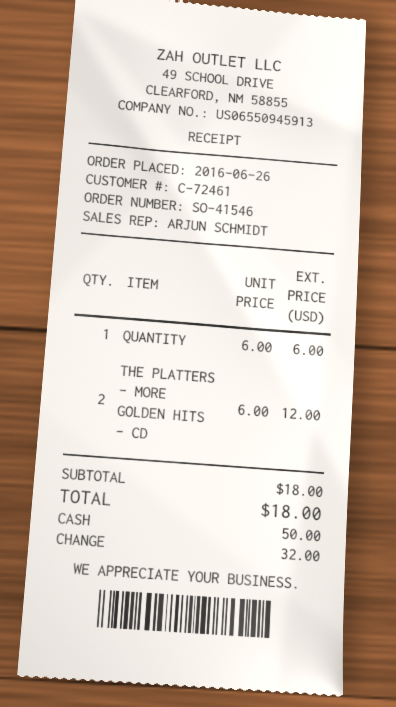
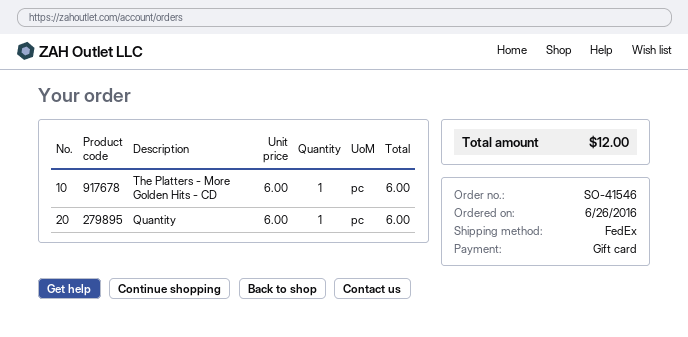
payment method: cash -> gift card
THE PLATTERS - MORE GOLDEN HITS - CD: 2 x 6.00 = 12.00 -> 1 x 6.00 = 6.00
total: 18.00 -> 12.00

